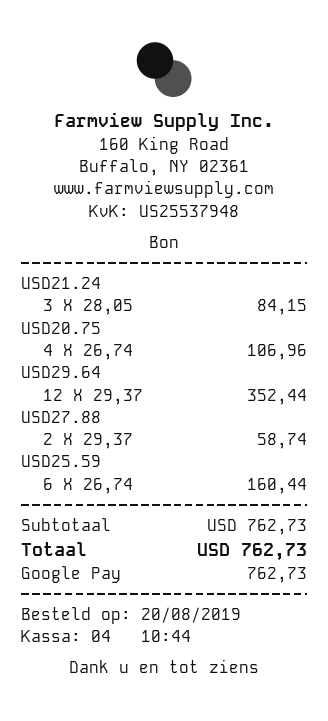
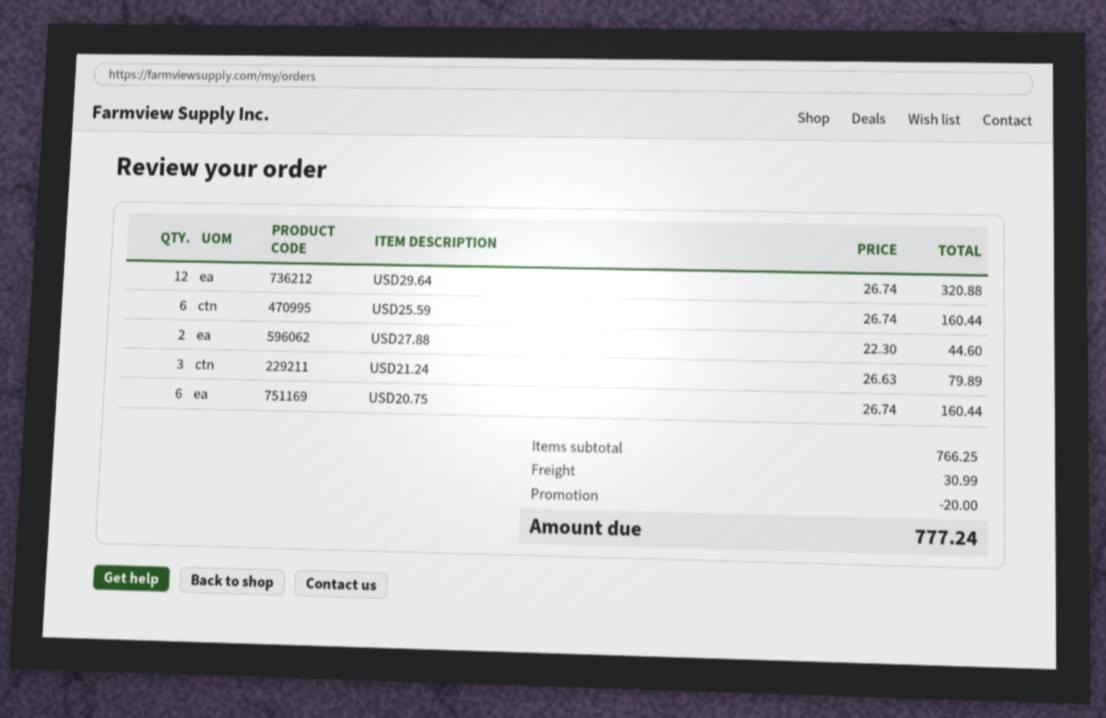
USD21.24: 3 x 28.05 = 84.15 -> 3 x 26.63 = 79.89
USD20.75: 4 x 26.74 = 106.96 -> 6 x 26.74 = 160.44
USD29.64: 12 x 29.37 = 352.44 -> 12 x 26.74 = 320.88
USD27.88: 2 x 29.37 = 58.74 -> 2 x 22.30 = 44.60
subtotal: 762.73 -> 766.25
discount: none -> 20.00
shipping: none -> 30.99
total: 762.73 -> 777.24

